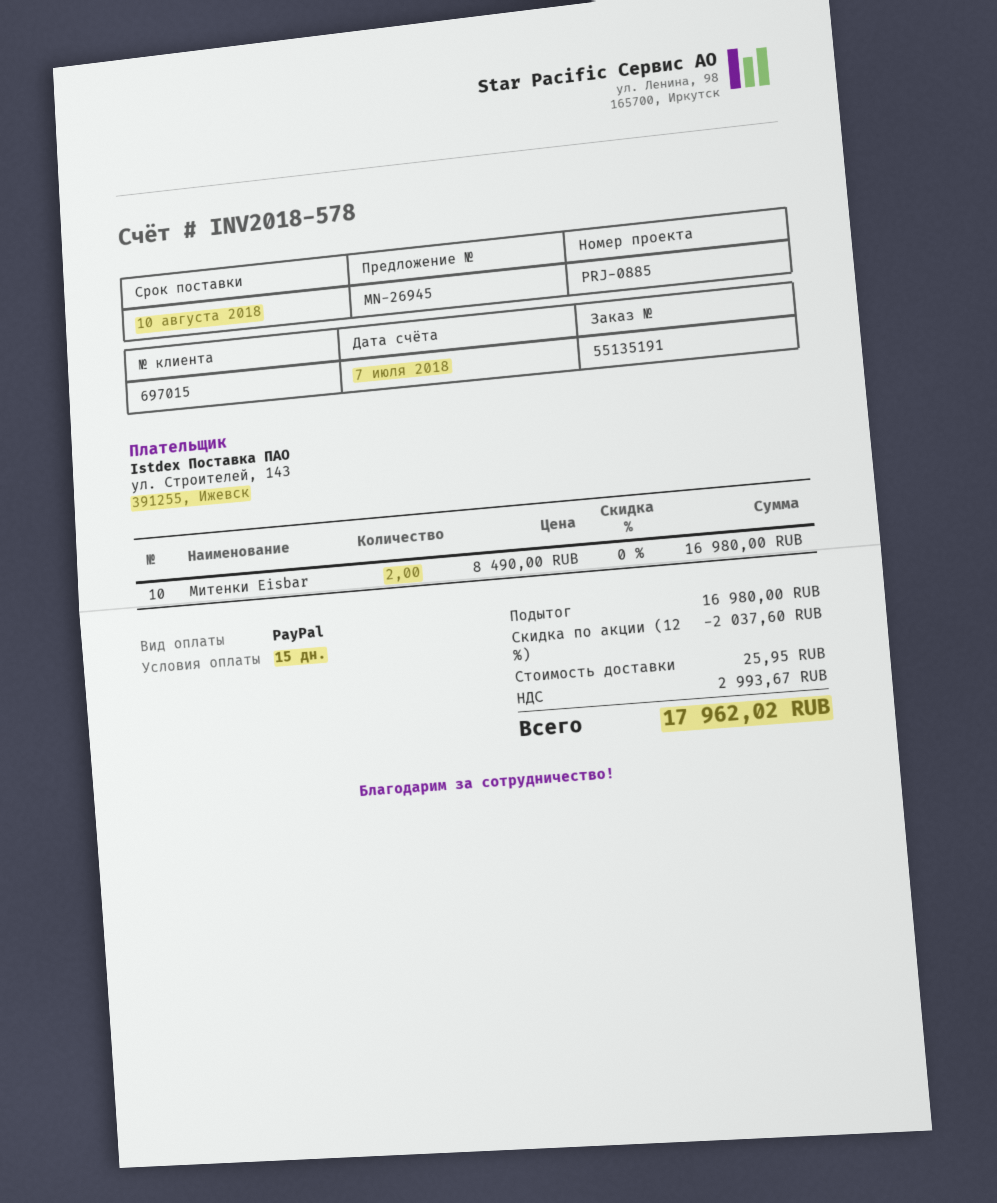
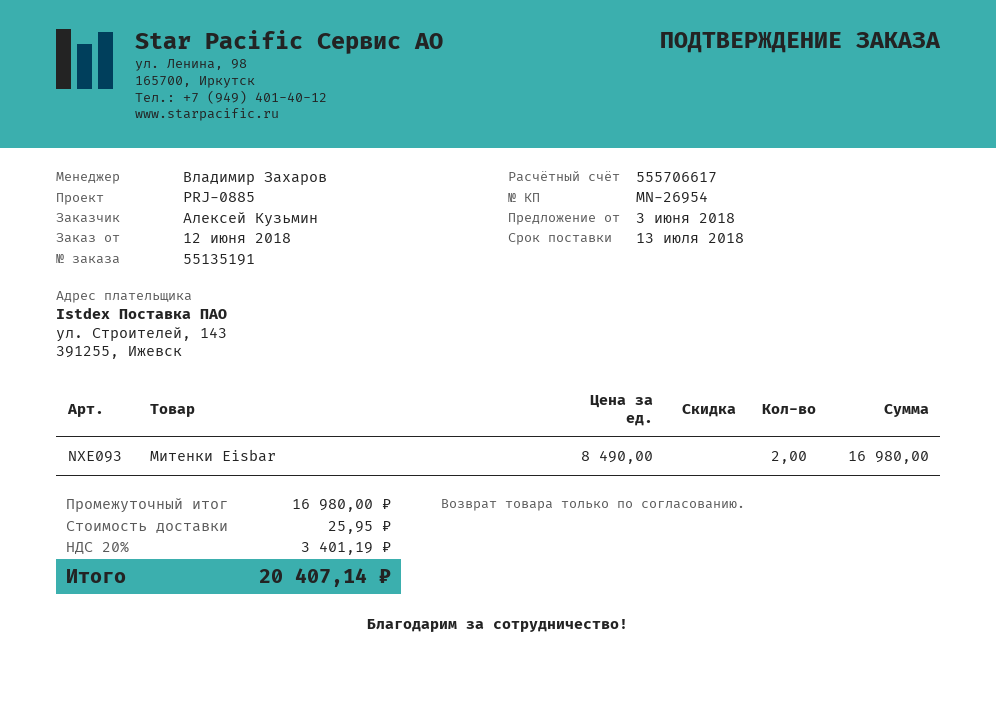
quote number: MN-26945 -> MN-26954
delivery date: 2018-08-10 -> 2018-07-13
discount: 12% = 2037.60 -> none
tax: 2993.67 -> 3401.19
total: 17962.02 -> 20407.14

